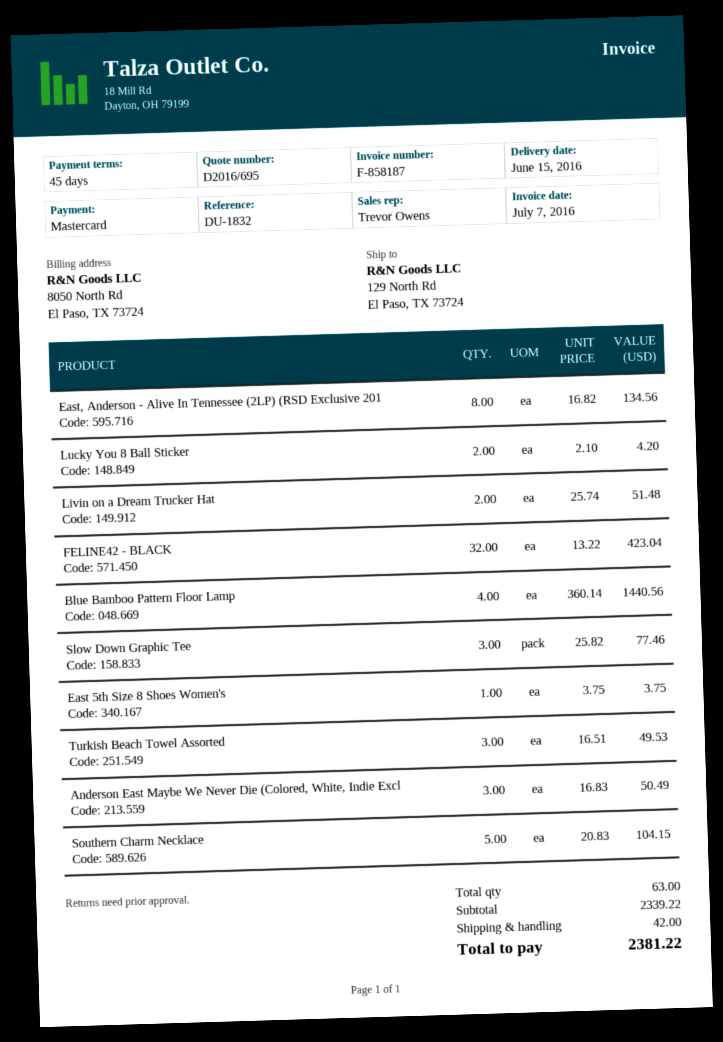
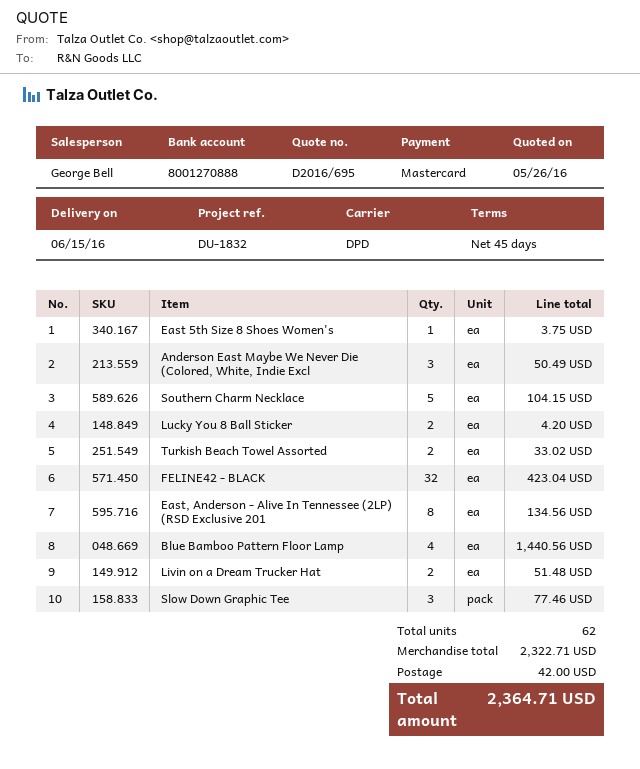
sales rep: Trevor Owens -> George Bell
Turkish Beach Towel Assorted: 3 for 49.53 -> 2 for 33.02
total quantity: 63 -> 62
subtotal: 2339.22 -> 2322.71
total: 2381.22 -> 2364.71

